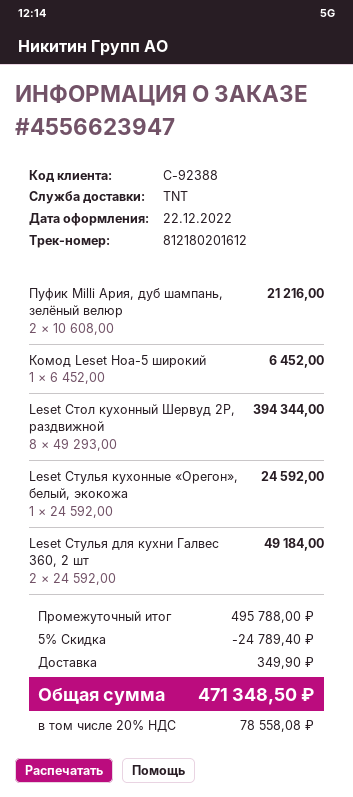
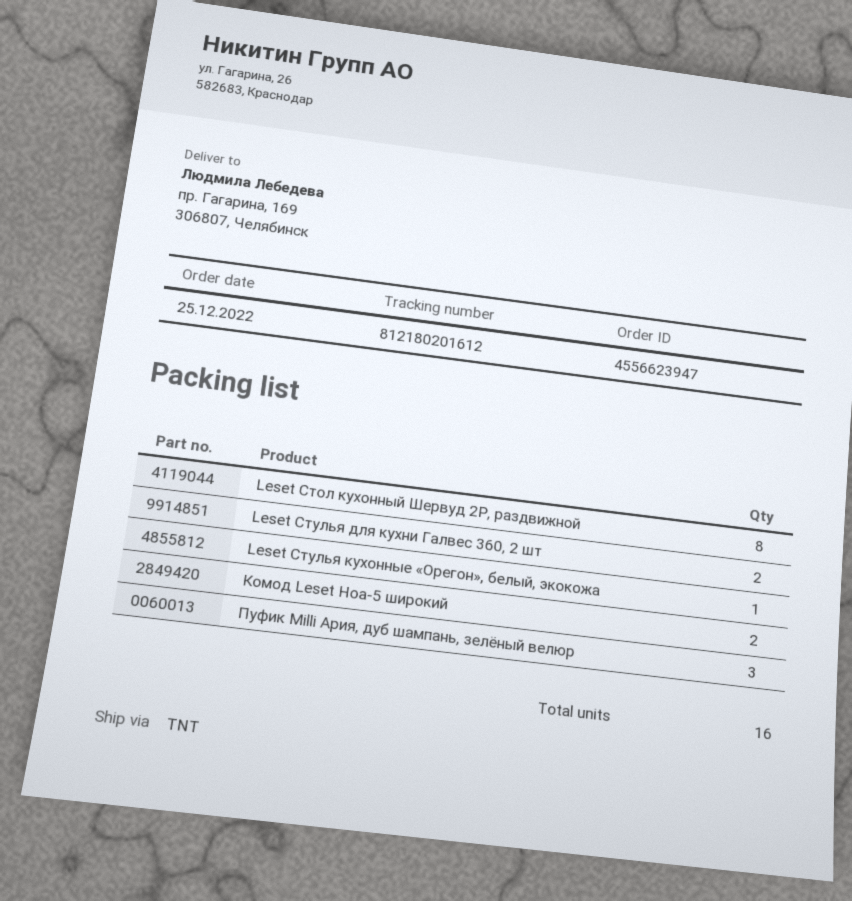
order date: 2022-12-22 -> 2022-12-25
Пуфик Milli Ария, дуб шампань, зелёный велюр: 2 -> 3
Комод Leset Ноа-5 широкий: 1 -> 2

